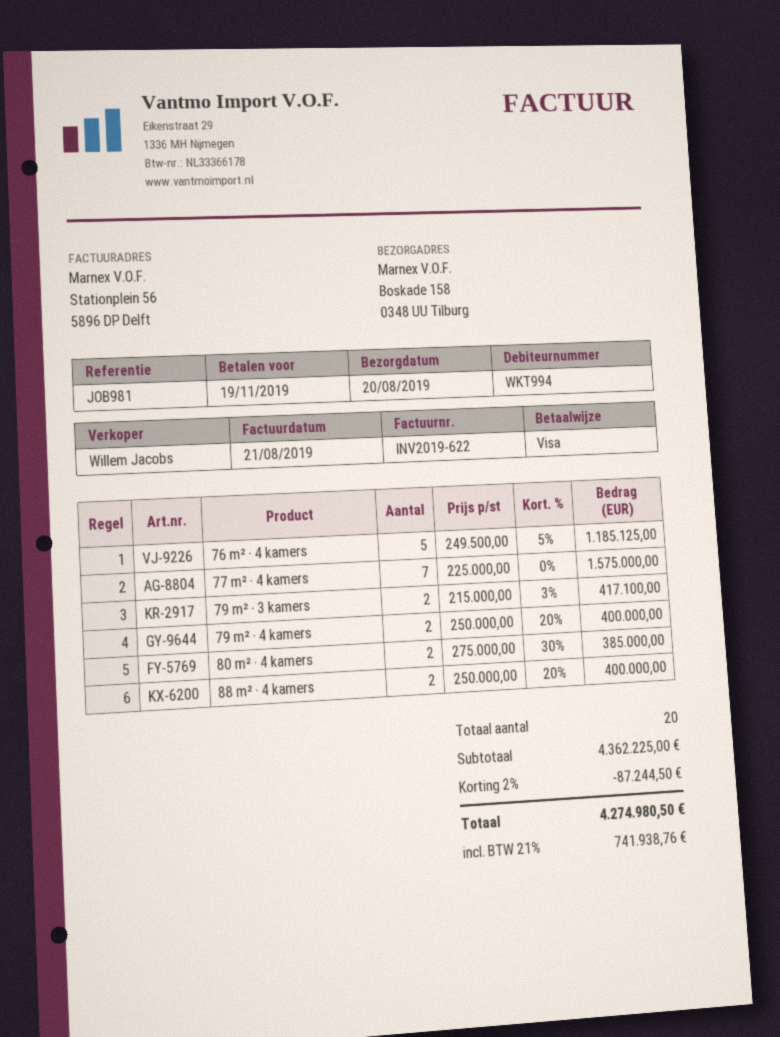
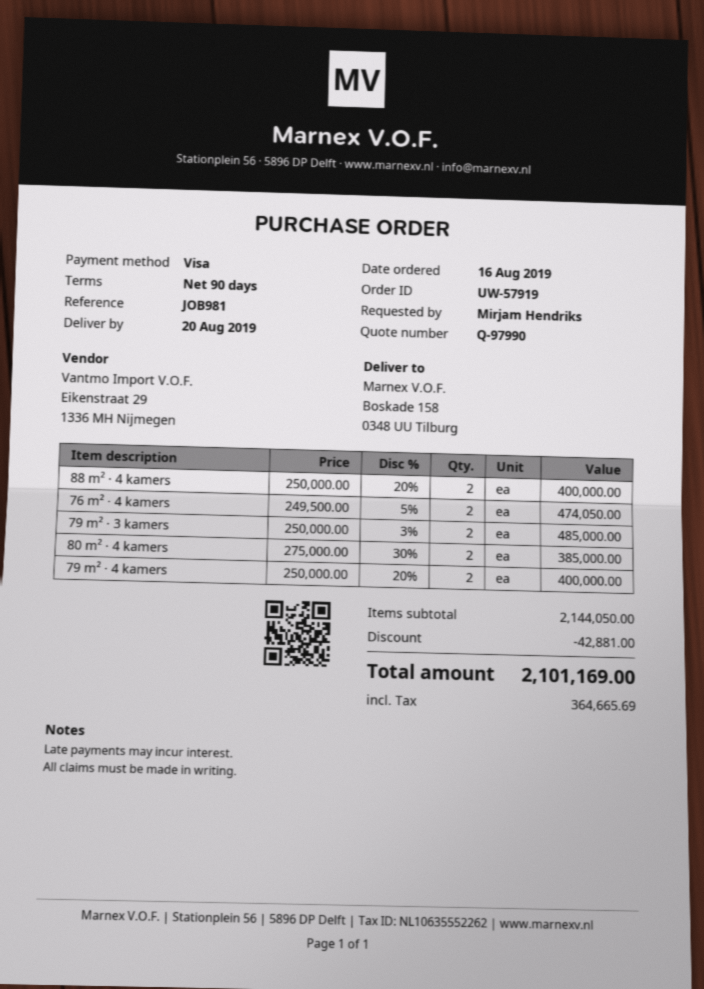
76 m² · 4 kamers: 5 x 249500.00 - 5% = 1185125.00 -> 2 x 249500.00 - 5% = 474050.00
77 m² · 4 kamers: 7 x 225000.00 = 1575000.00 -> none
79 m² · 3 kamers: 2 x 215000.00 - 3% = 417100.00 -> 2 x 250000.00 - 3% = 485000.00
subtotal: 4362225.00 -> 2144050.00
discount: 87244.50 -> 42881.00
tax: 741938.76 -> 364665.69
total: 4274980.50 -> 2101169.00

